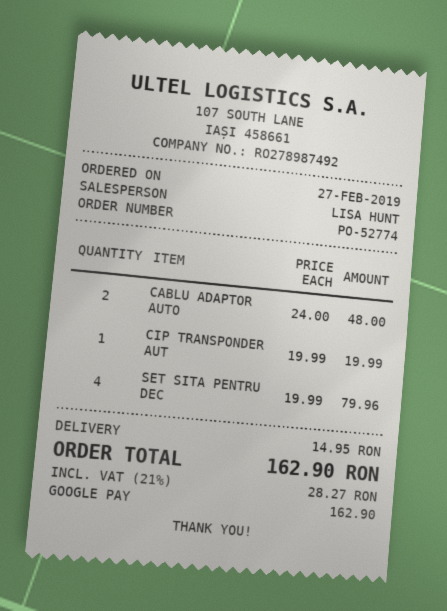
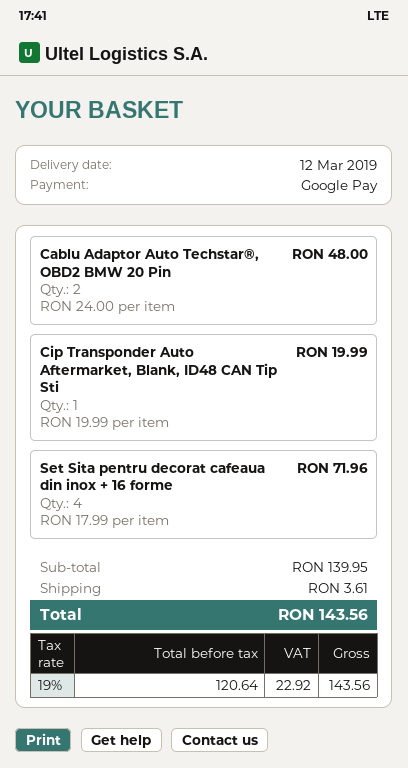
SET SITA PENTRU DEC: 4 x 19.99 = 79.96 -> 4 x 17.99 = 71.96
shipping: 14.95 -> 3.61
tax: 21% = 28.27 -> 19% = 22.92
total: 162.90 -> 143.56

